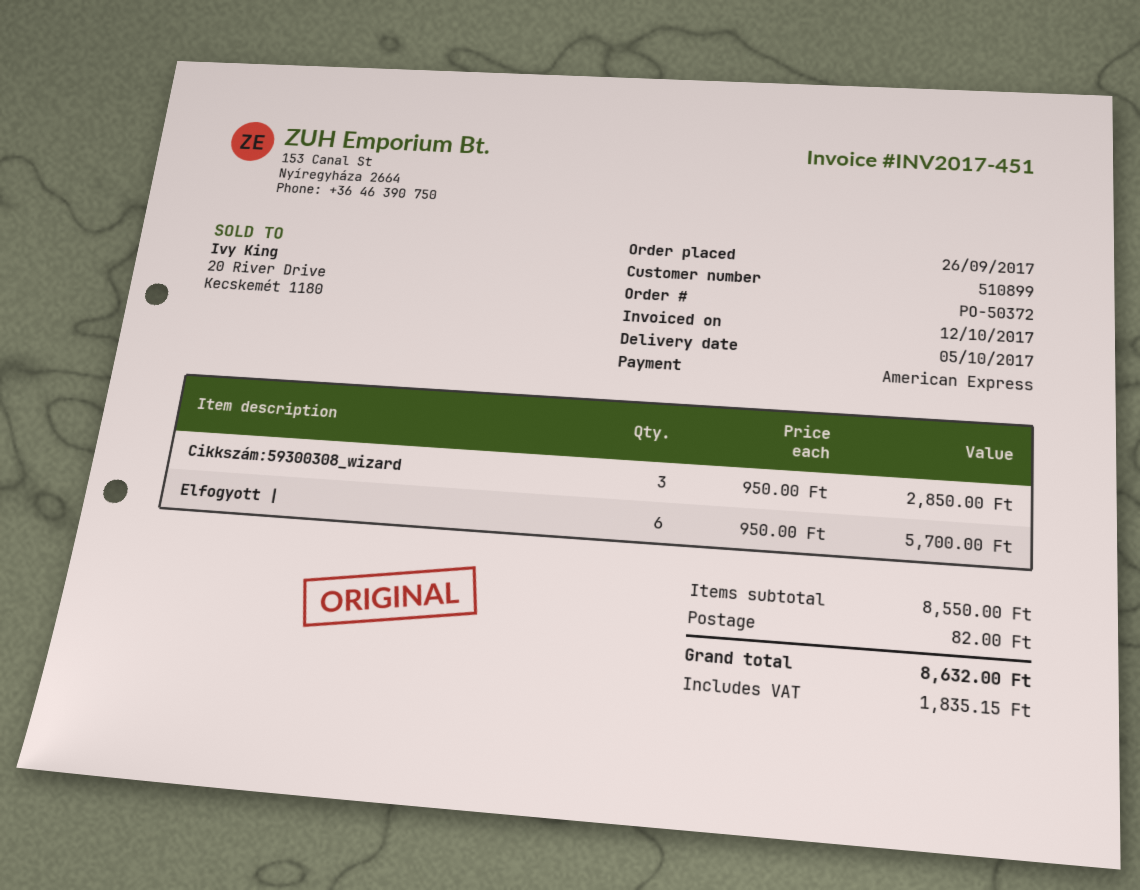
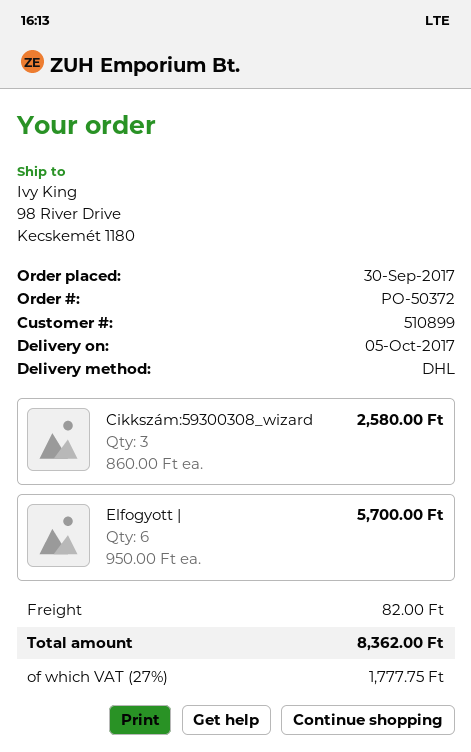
order date: 2017-09-26 -> 2017-09-30
Cikkszám:59300308_wizard: 3 x 950.00 = 2850.00 -> 3 x 860.00 = 2580.00
tax: 1835.15 -> 1777.75
total: 8632.00 -> 8362.00

